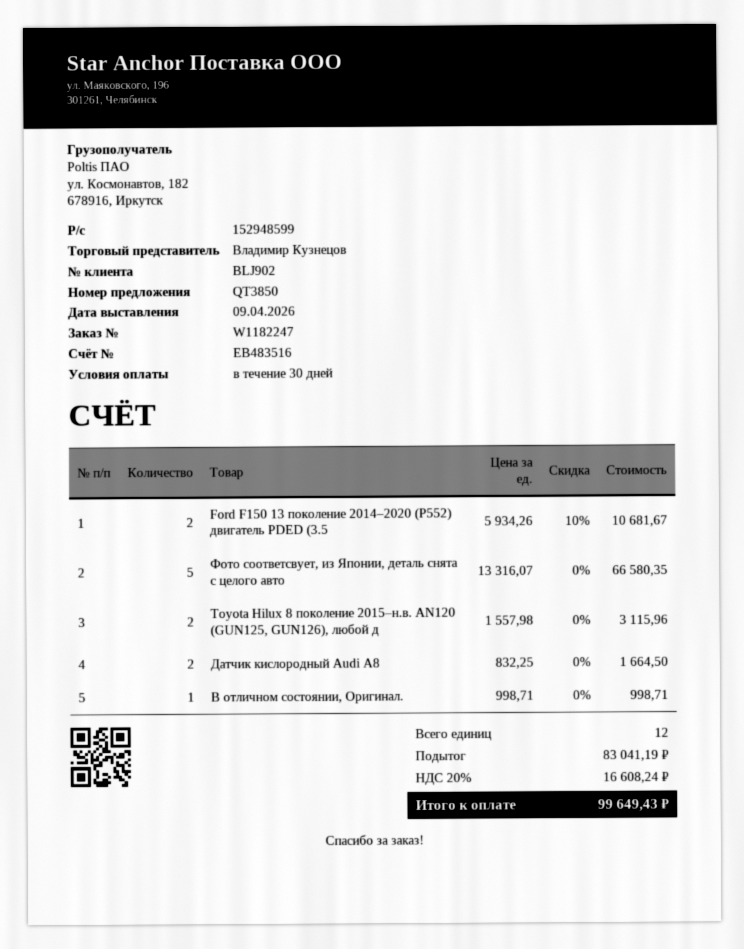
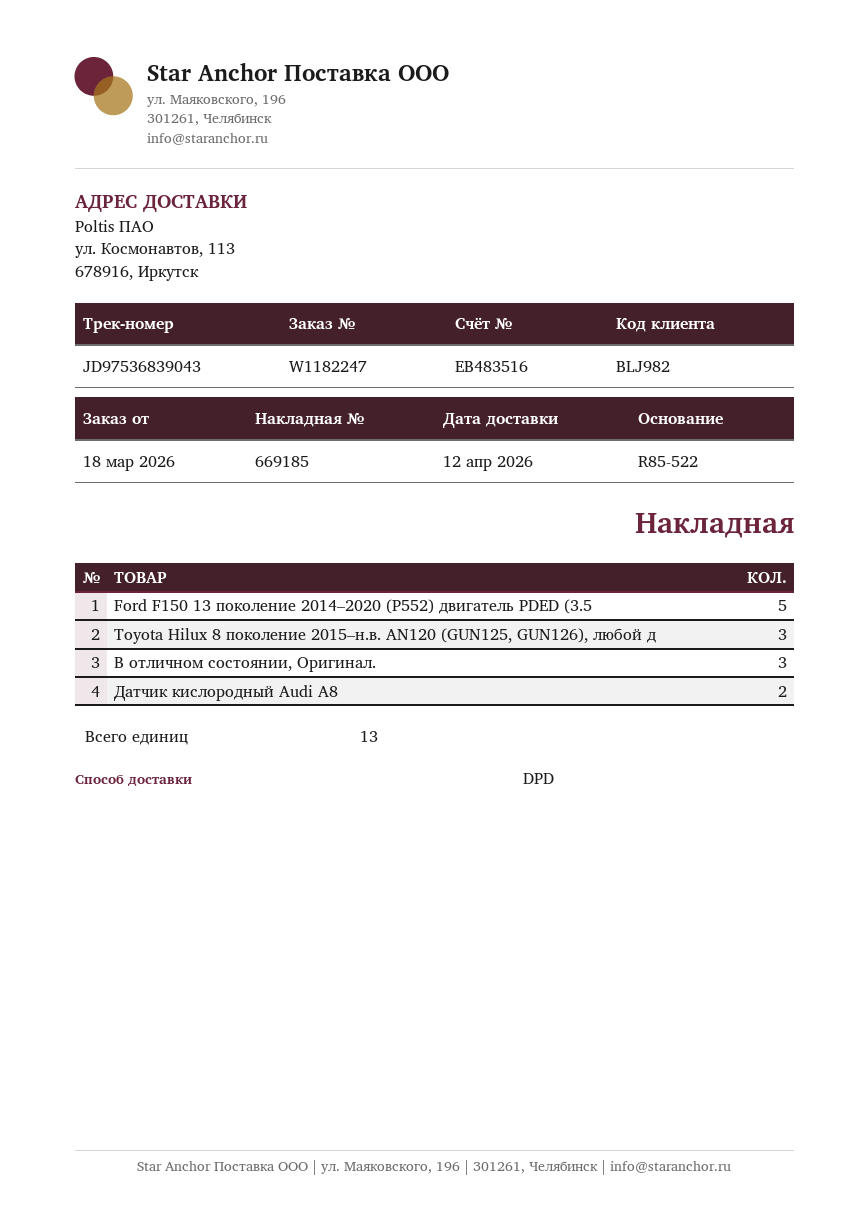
customer number: BLJ902 -> BLJ982
ship to: ул. Космонавтов, 182, 678916, Иркутск -> ул. Космонавтов, 113, 678916, Иркутск
Ford F150 13 поколение 2014–2020 (P552) двигатель PDED (3.5: 2 -> 5
Фото соответсвует, из Японии, деталь снята с целого авто: 5 -> none
Toyota Hilux 8 поколение 2015–н.в. AN120 (GUN125, GUN126), любой д: 2 -> 3
В отличном состоянии, Оригинал.: 1 -> 3
total quantity: 12 -> 13

